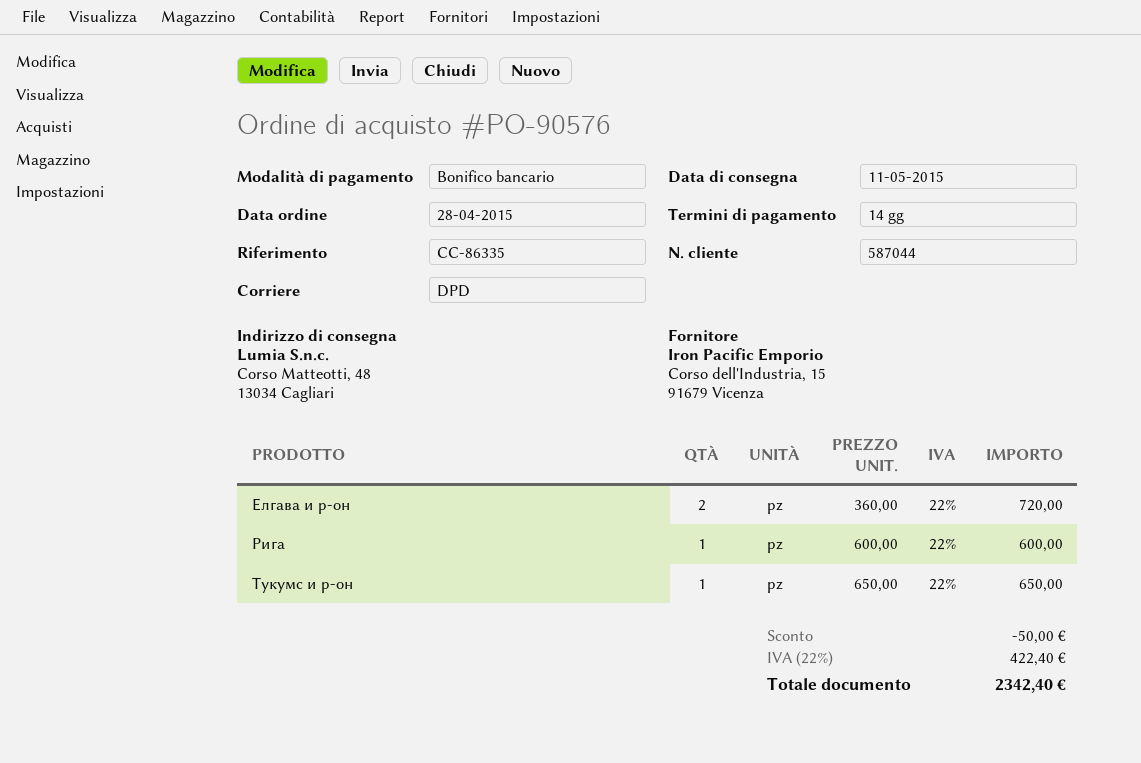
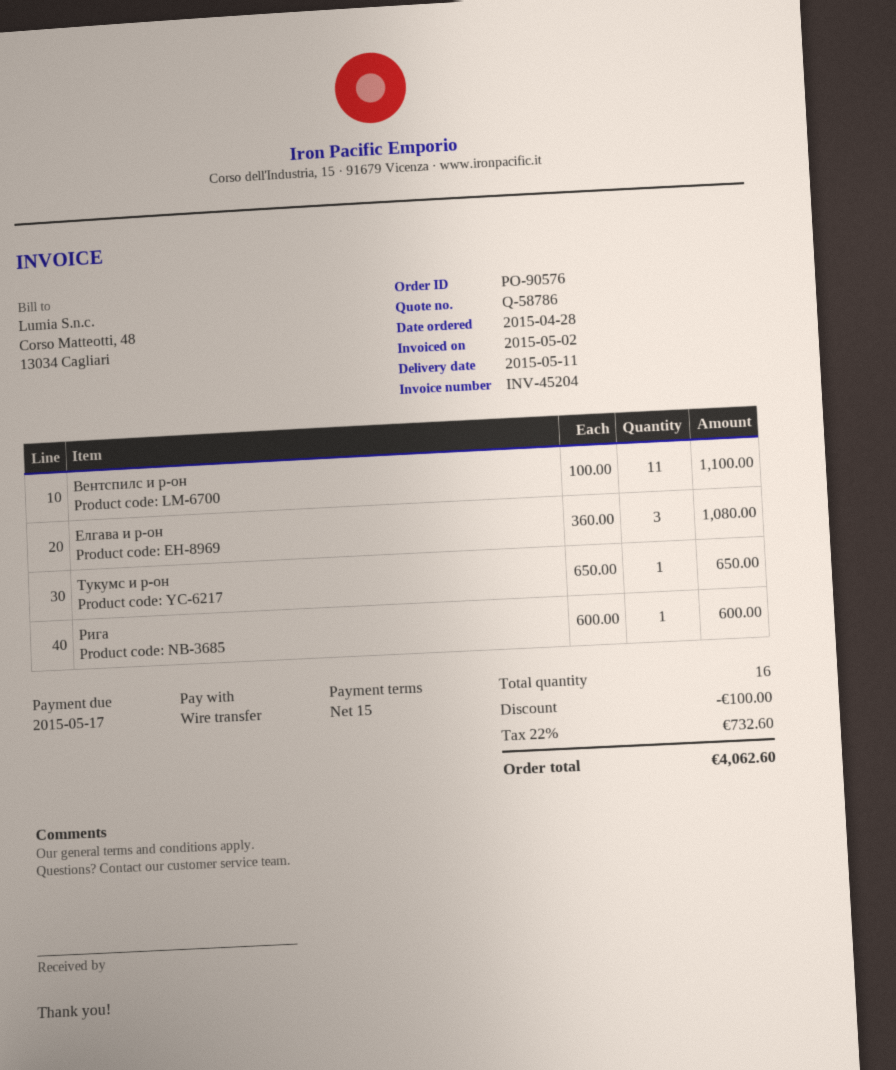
payment terms: 14 days -> 15 days
Елгава и р-он: 2 x 360.00 = 720.00 -> 3 x 360.00 = 1080.00
Вентспилс и р-он: none -> 11 x 100.00 = 1100.00
discount: 50.00 -> 100.00
tax: 22% = 422.40 -> 22% = 732.60
total: 2342.40 -> 4062.60

